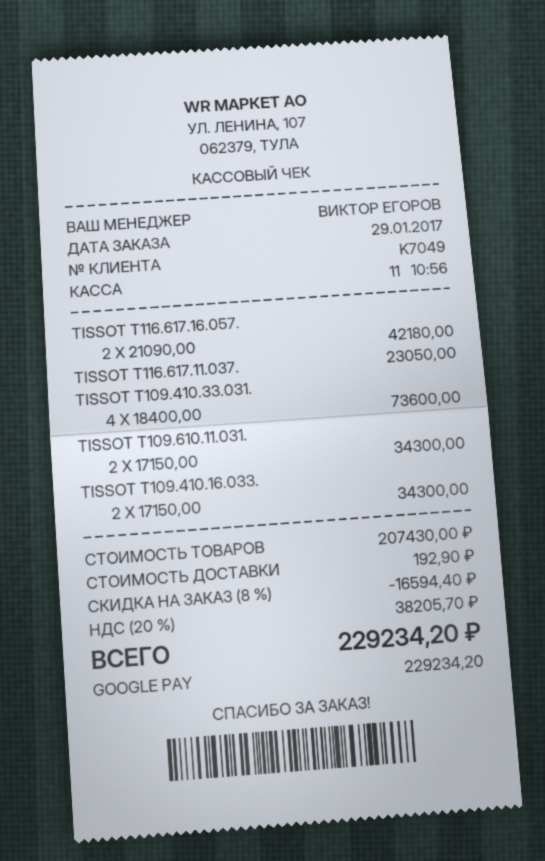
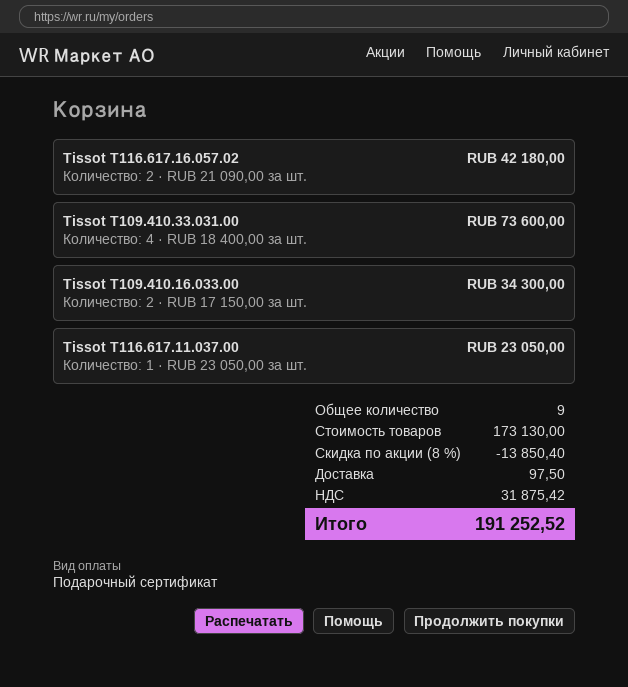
payment method: Google Pay -> gift card
TISSOT T109.610.11.031.: 2 x 17150.00 = 34300.00 -> none
subtotal: 207430.00 -> 173130.00
discount: 8% = 16594.40 -> 8% = 13850.40
shipping: 192.90 -> 97.50
tax: 38205.70 -> 31875.42
total: 229234.20 -> 191252.52

